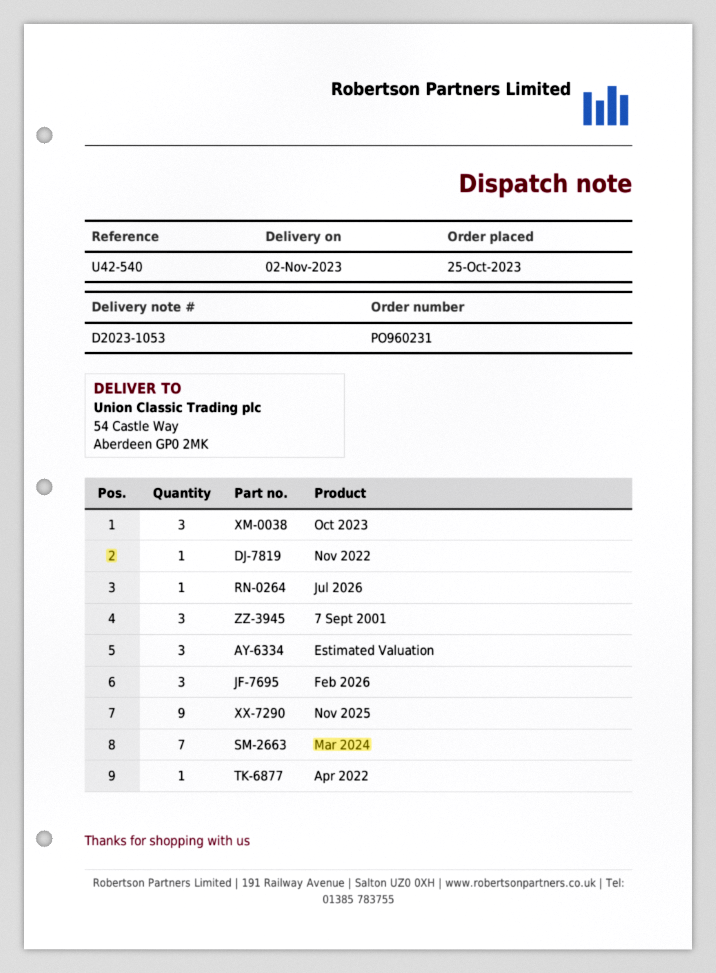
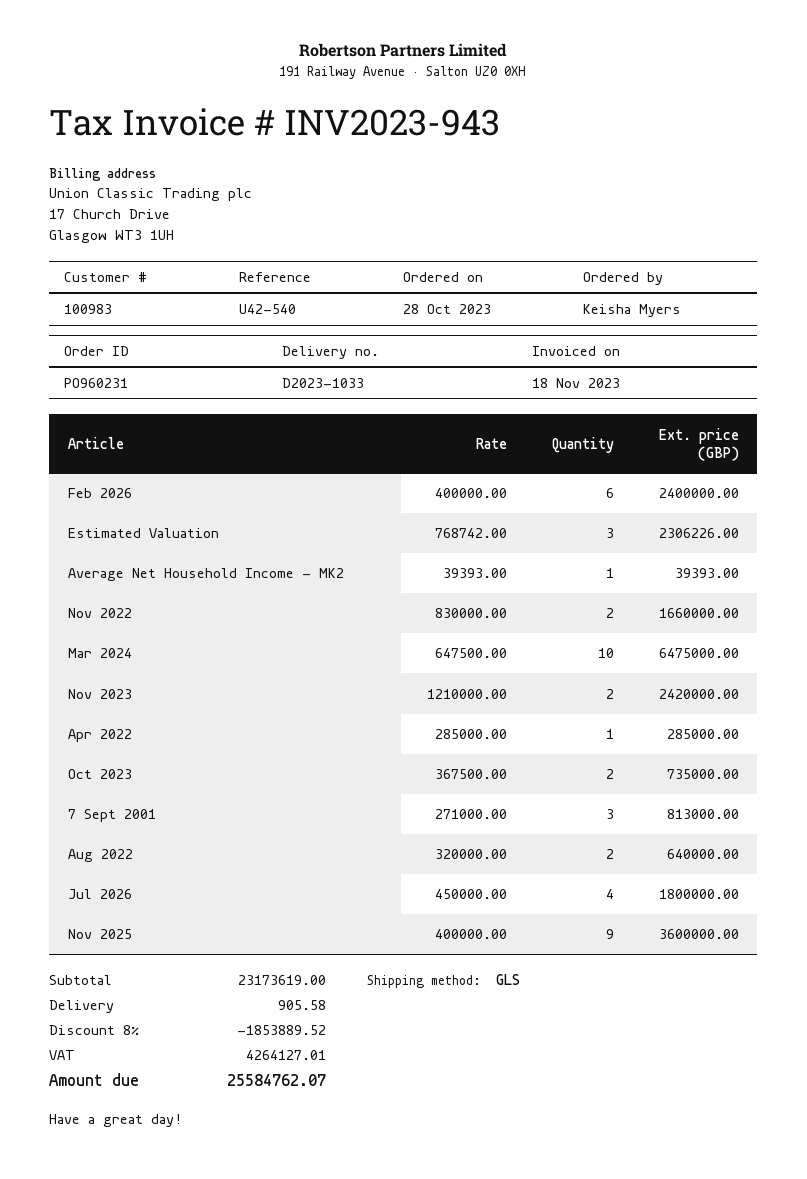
order date: 2023-10-25 -> 2023-10-28
delivery note number: D2023-1053 -> D2023-1033
Oct 2023: 3 -> 2
Nov 2022: 1 -> 2
Jul 2026: 1 -> 4
Feb 2026: 3 -> 6
Mar 2024: 7 -> 10
Average Net Household Income - MK2: none -> 1
Nov 2023: none -> 2
Aug 2022: none -> 2

